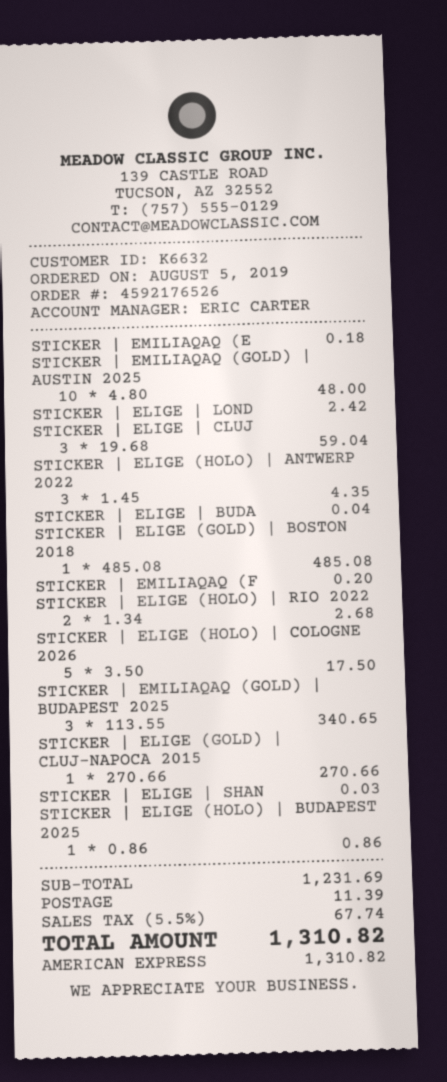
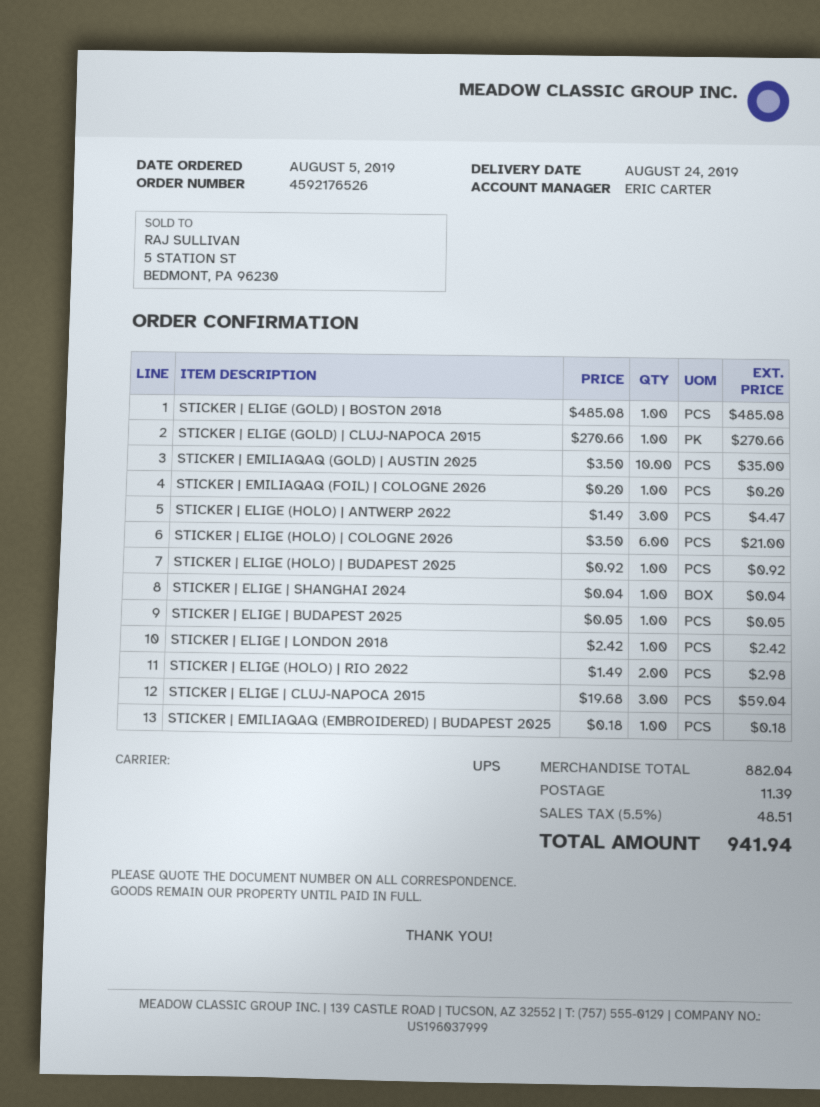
STICKER | EMILIAQAQ (GOLD) | AUSTIN 2025: 10 x 4.80 = 48.00 -> 10 x 3.50 = 35.00
STICKER | ELIGE (HOLO) | ANTWERP 2022: 3 x 1.45 = 4.35 -> 3 x 1.49 = 4.47
STICKER | ELIGE | BUDA: 1 x 0.04 = 0.04 -> 1 x 0.05 = 0.05
STICKER | ELIGE (HOLO) | RIO 2022: 2 x 1.34 = 2.68 -> 2 x 1.49 = 2.98
STICKER | ELIGE (HOLO) | COLOGNE 2026: 5 x 3.50 = 17.50 -> 6 x 3.50 = 21.00
STICKER | EMILIAQAQ (GOLD) | BUDAPEST 2025: 3 x 113.55 = 340.65 -> none
STICKER | ELIGE | SHAN: 1 x 0.03 = 0.03 -> 1 x 0.04 = 0.04
STICKER | ELIGE (HOLO) | BUDAPEST 2025: 1 x 0.86 = 0.86 -> 1 x 0.92 = 0.92
subtotal: 1231.69 -> 882.04
tax: 5.5% = 67.74 -> 5.5% = 48.51
total: 1310.82 -> 941.94

